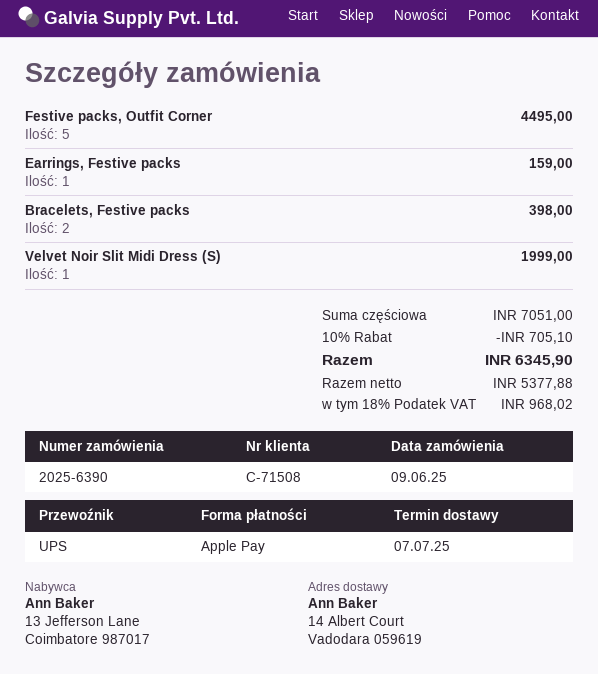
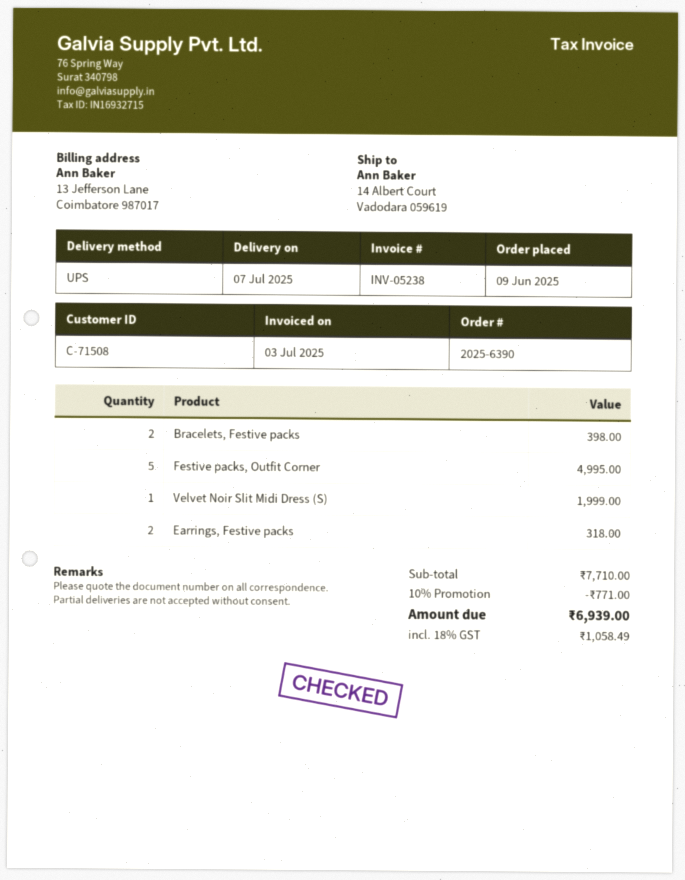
Festive packs, Outfit Corner: 5 for 4495.00 -> 5 for 4995.00
Earrings, Festive packs: 1 for 159.00 -> 2 for 318.00
subtotal: 7051.00 -> 7710.00
discount: 10% = 705.10 -> 10% = 771.00
tax: 18% = 968.02 -> 18% = 1058.49
total: 6345.90 -> 6939.00

